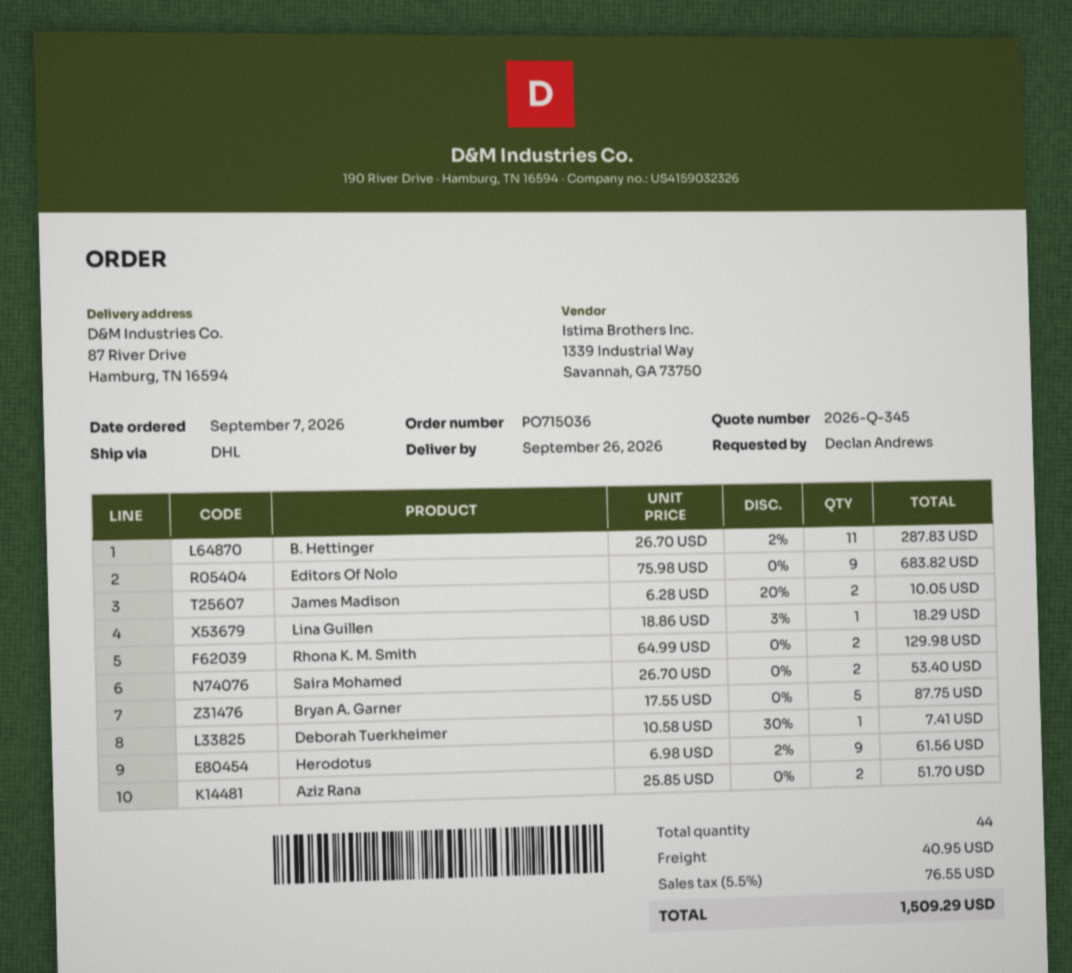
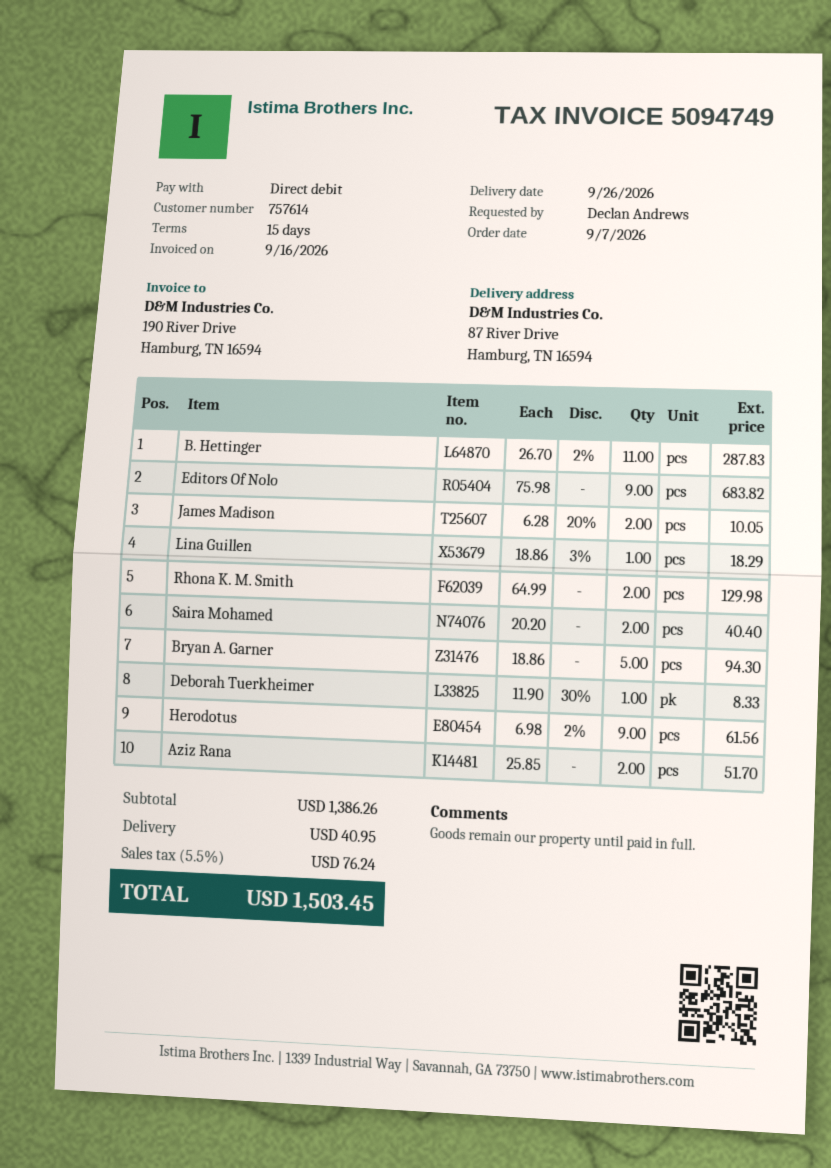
Saira Mohamed: 2 x 26.70 = 53.40 -> 2 x 20.20 = 40.40
Bryan A. Garner: 5 x 17.55 = 87.75 -> 5 x 18.86 = 94.30
Deborah Tuerkheimer: 1 x 10.58 - 30% = 7.41 -> 1 x 11.90 - 30% = 8.33
tax: 5.5% = 76.55 -> 5.5% = 76.24
total: 1509.29 -> 1503.45

